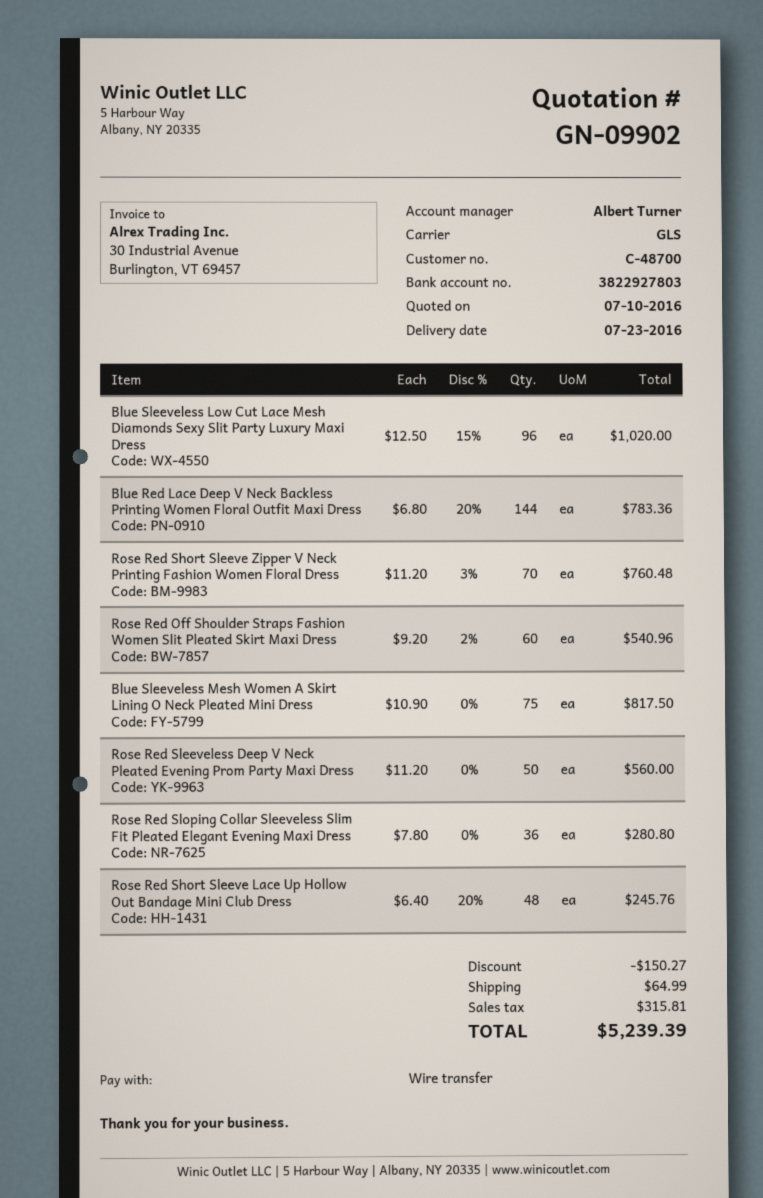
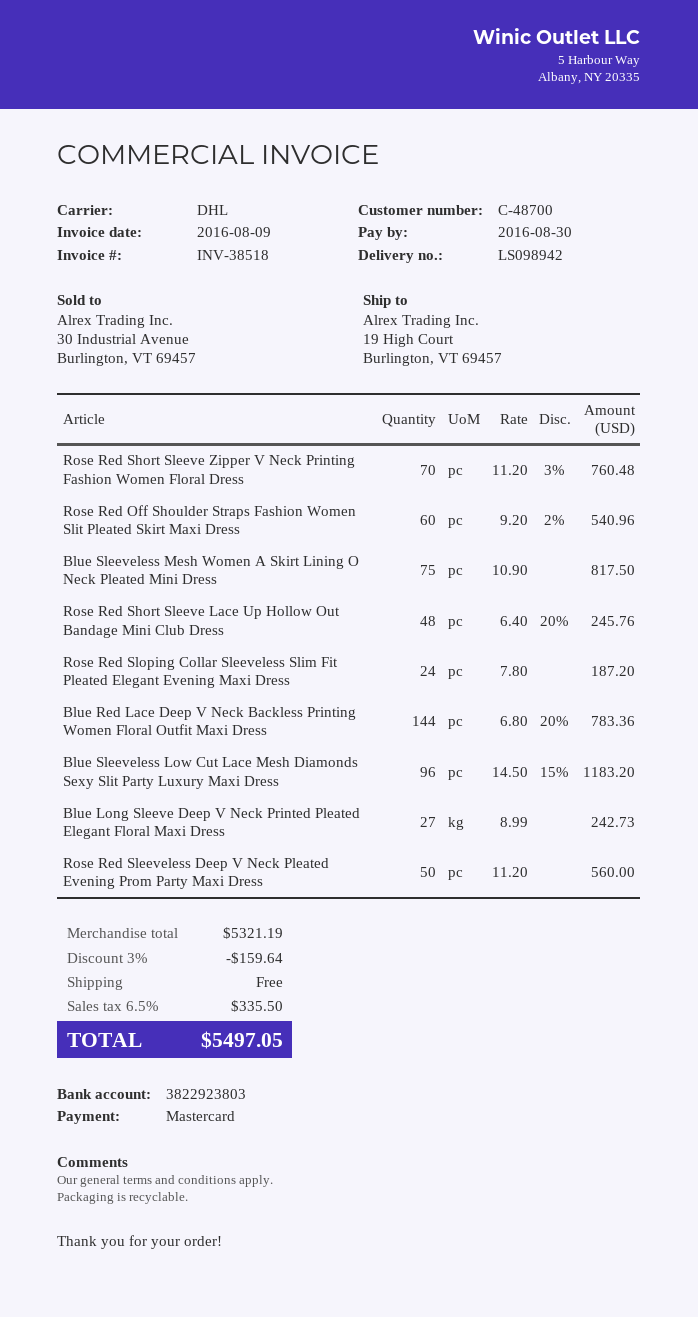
payment method: bank transfer -> Mastercard
bank account: 3822927803 -> 3822923803
shipping method: GLS -> DHL
Blue Sleeveless Low Cut Lace Mesh Diamonds Sexy Slit Party Luxury Maxi Dress: 96 x 12.50 - 15% = 1020.00 -> 96 x 14.50 - 15% = 1183.20
Rose Red Sloping Collar Sleeveless Slim Fit Pleated Elegant Evening Maxi Dress: 36 x 7.80 = 280.80 -> 24 x 7.80 = 187.20
Blue Long Sleeve Deep V Neck Printed Pleated Elegant Floral Maxi Dress: none -> 27 x 8.99 = 242.73
discount: 150.27 -> 159.64
shipping: 64.99 -> 0.00
tax: 315.81 -> 335.50
total: 5239.39 -> 5497.05

